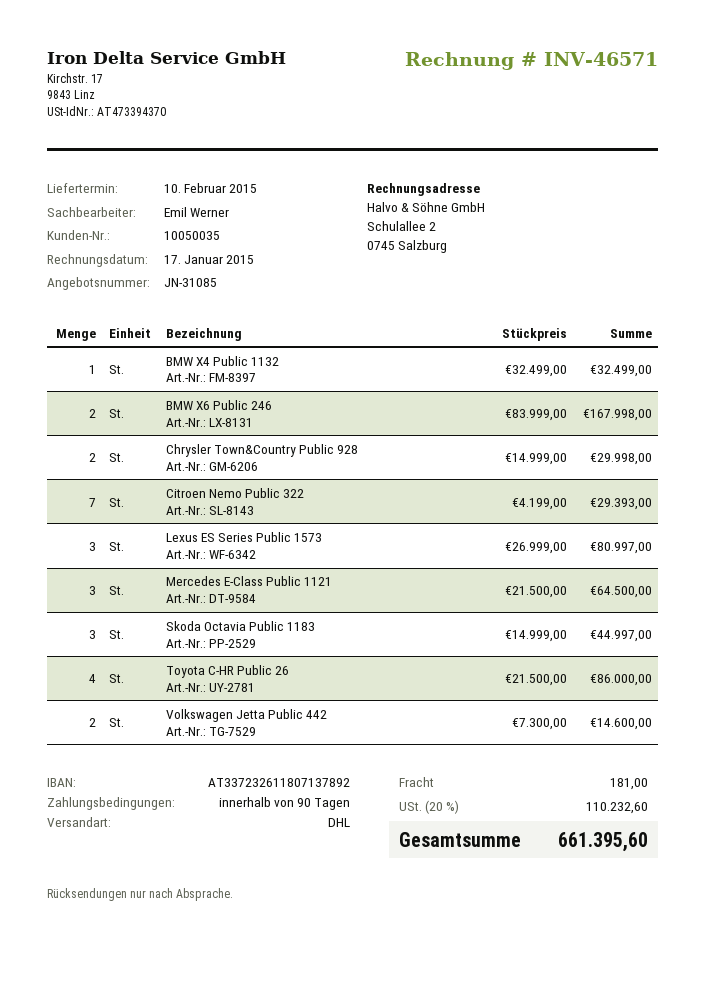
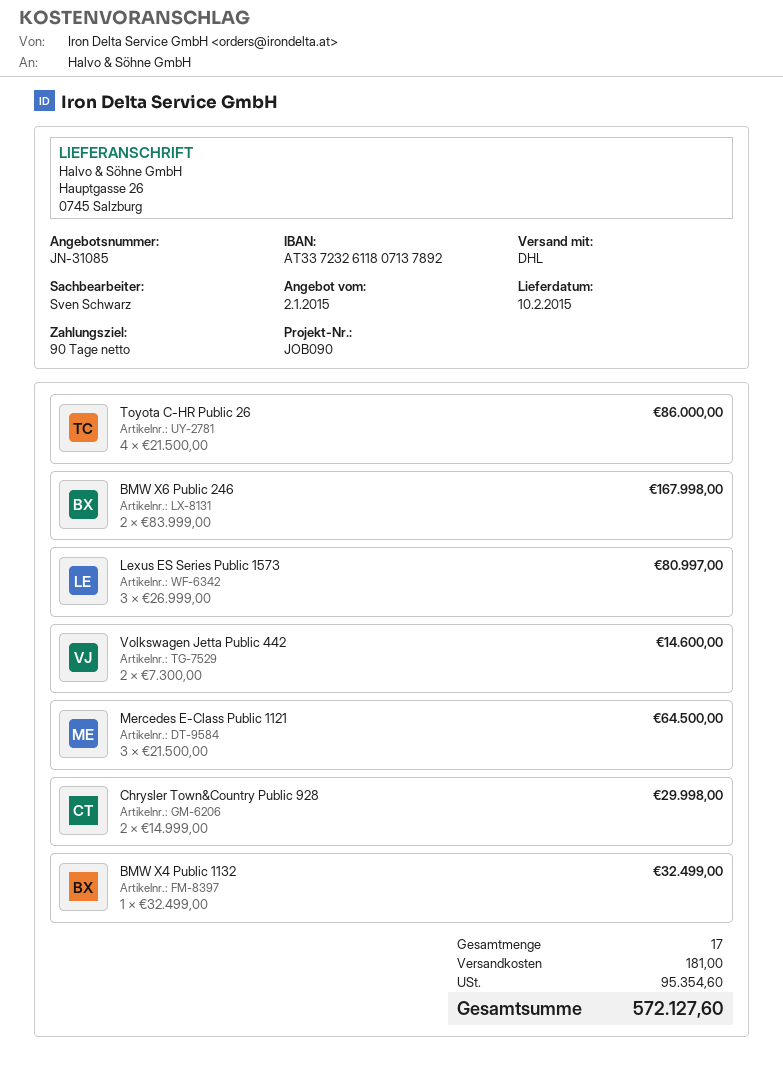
sales rep: Emil Werner -> Sven Schwarz
Citroen Nemo Public 322: 7 x 4199.00 = 29393.00 -> none
Skoda Octavia Public 1183: 3 x 14999.00 = 44997.00 -> none
tax: 110232.60 -> 95354.60
total: 661395.60 -> 572127.60

